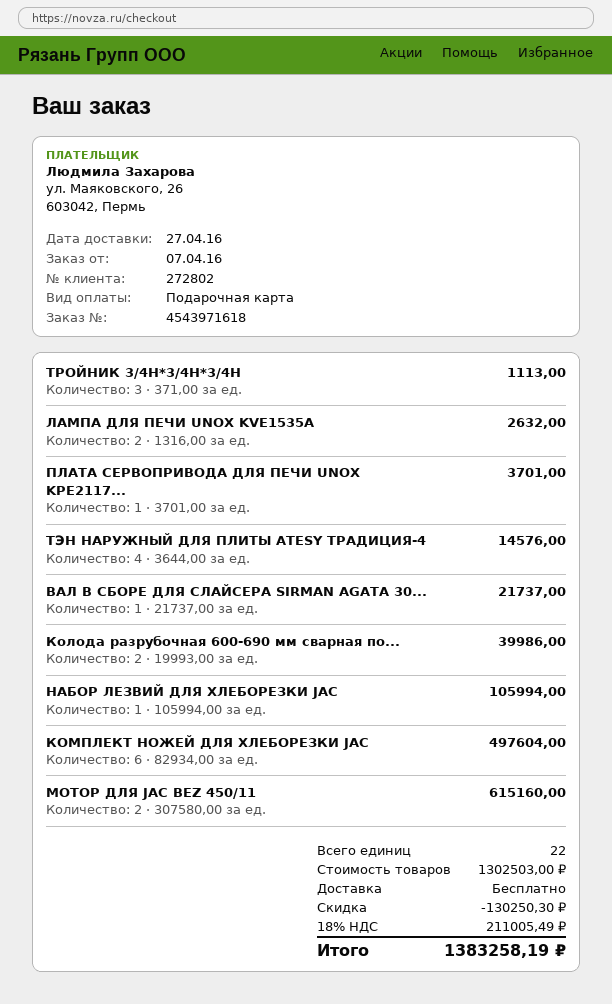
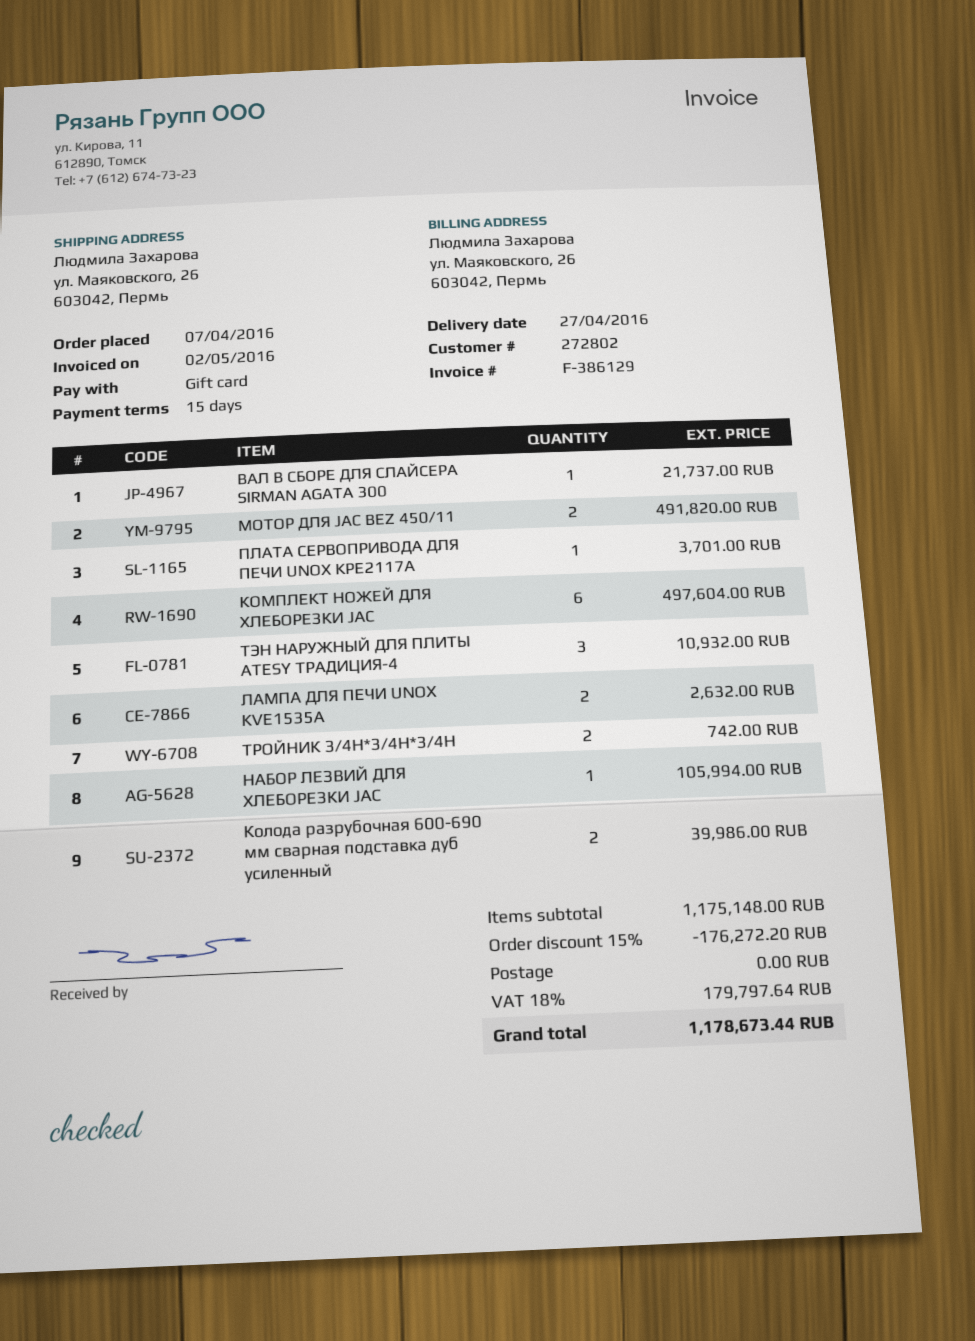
ТРОЙНИК 3/4Н*3/4Н*3/4Н: 3 for 1113.00 -> 2 for 742.00
ТЭН НАРУЖНЫЙ ДЛЯ ПЛИТЫ ATESY ТРАДИЦИЯ-4: 4 for 14576.00 -> 3 for 10932.00
МОТОР ДЛЯ JAC BEZ 450/11: 2 for 615160.00 -> 2 for 491820.00
subtotal: 1302503.00 -> 1175148.00
discount: 130250.30 -> 176272.20
tax: 18% = 211005.49 -> 18% = 179797.64
total: 1383258.19 -> 1178673.44

